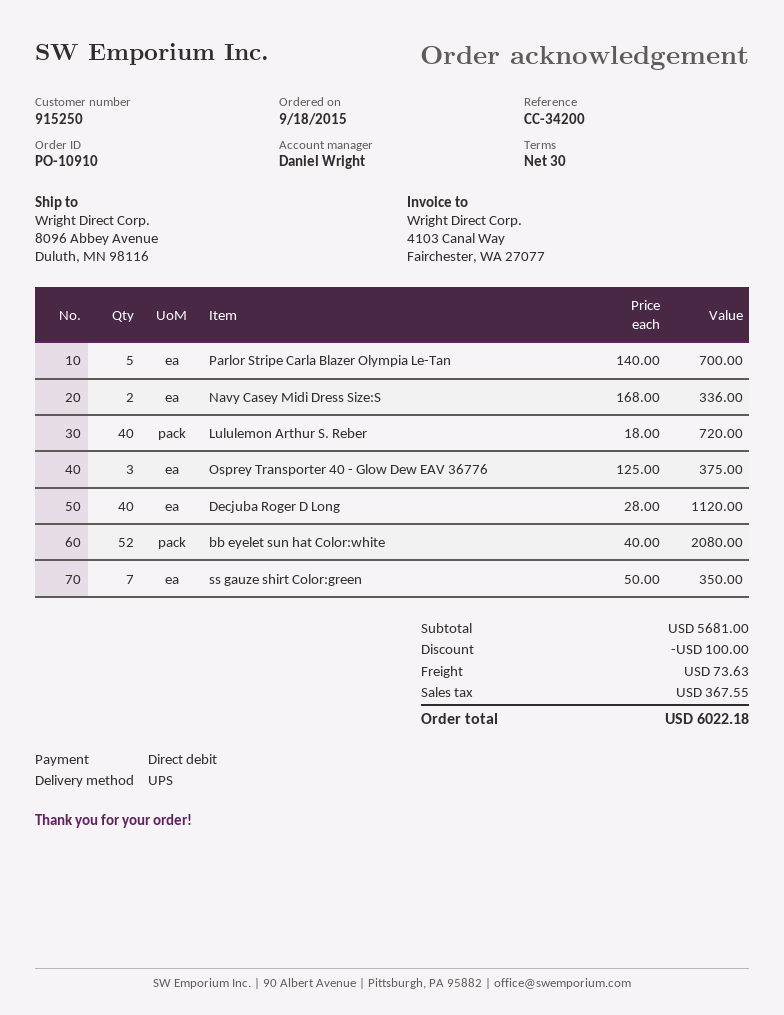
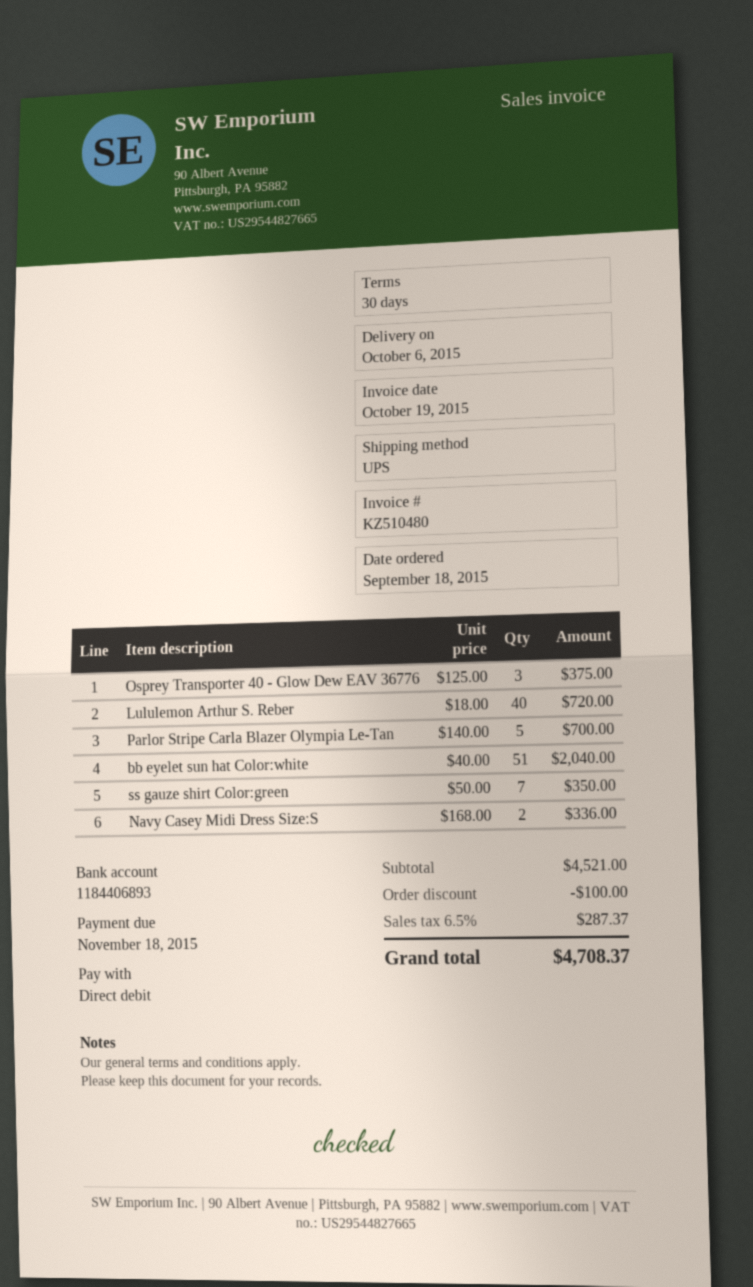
Decjuba Roger D Long: 40 x 28.00 = 1120.00 -> none
bb eyelet sun hat Color:white: 52 x 40.00 = 2080.00 -> 51 x 40.00 = 2040.00
subtotal: 5681.00 -> 4521.00
shipping: 73.63 -> none
tax: 367.55 -> 287.37
total: 6022.18 -> 4708.37

